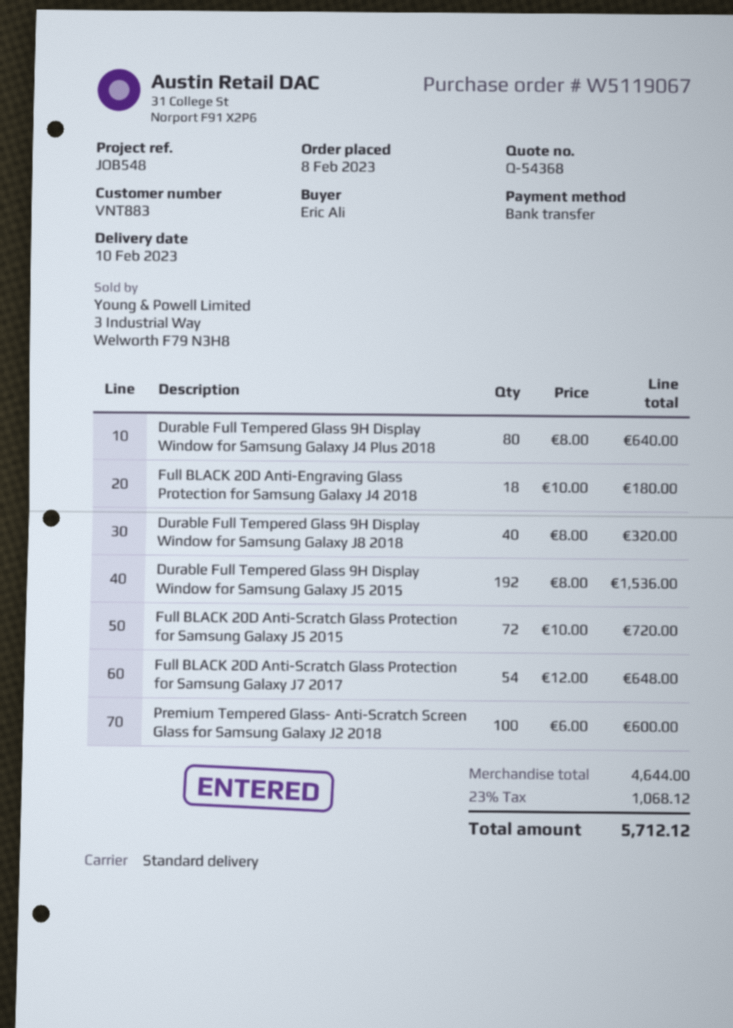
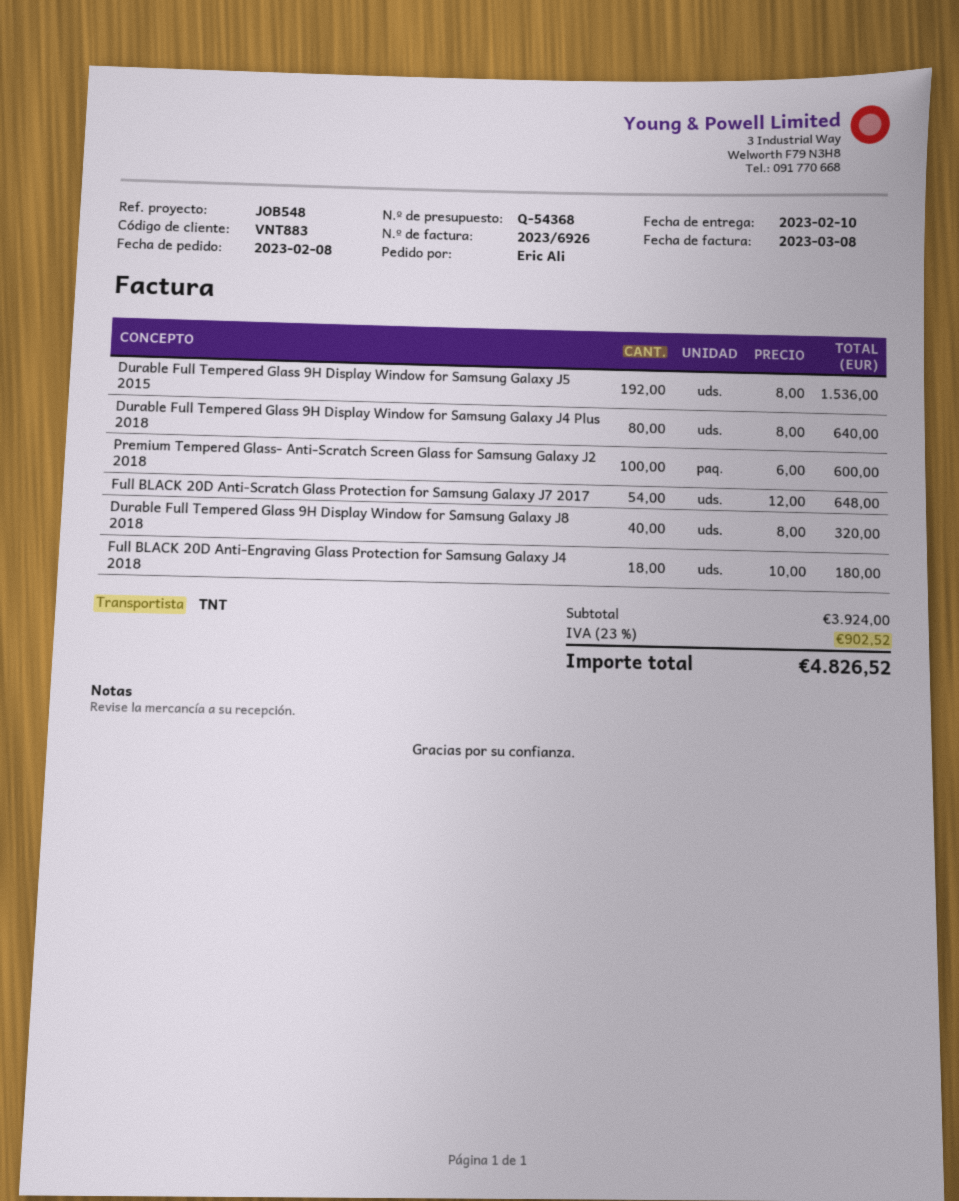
shipping method: standard -> TNT
Full BLACK 20D Anti-Scratch Glass Protection for Samsung Galaxy J5 2015: 72 x 10.00 = 720.00 -> none
subtotal: 4644.00 -> 3924.00
tax: 23% = 1068.12 -> 23% = 902.52
total: 5712.12 -> 4826.52

